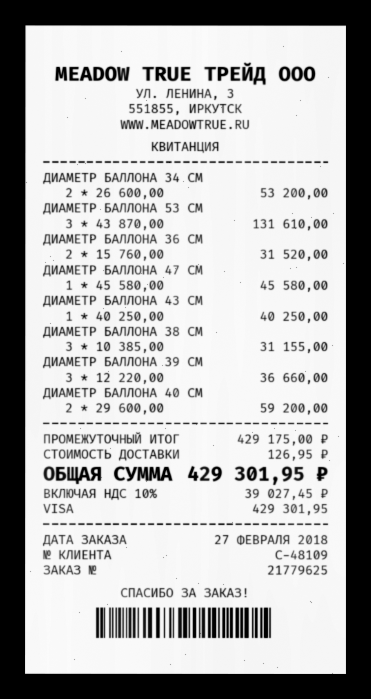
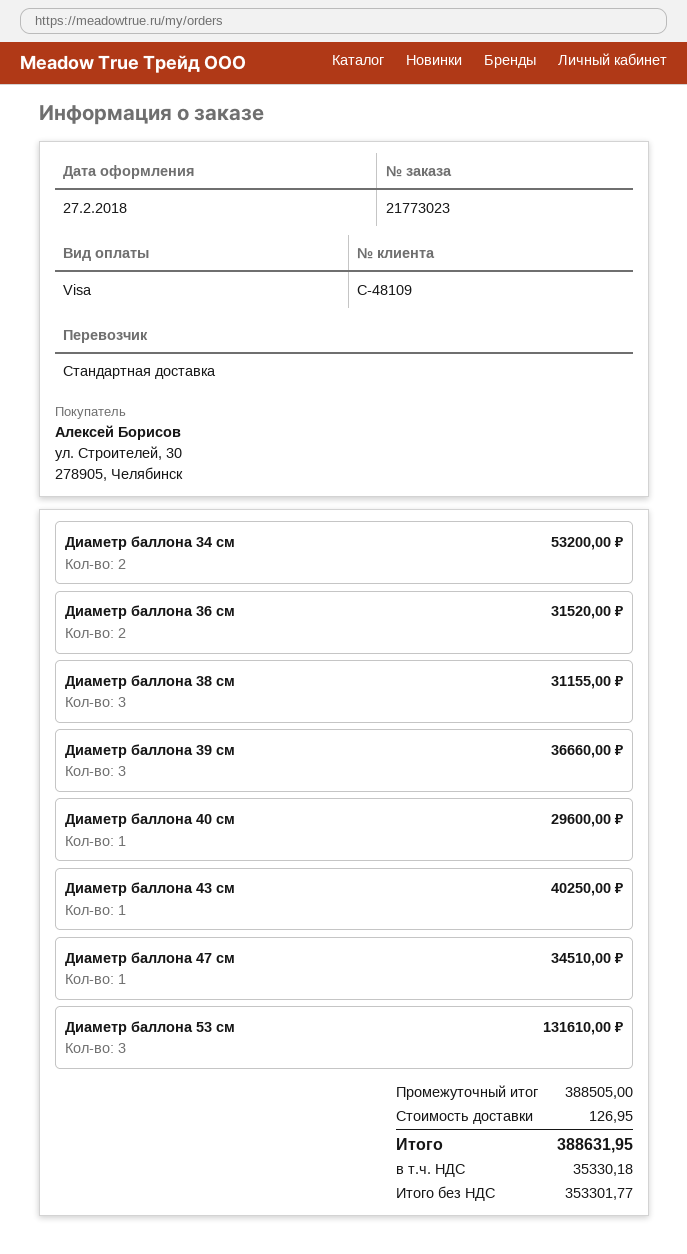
order number: 21779625 -> 21773023
ДИАМЕТР БАЛЛОНА 47 СМ: 1 for 45580.00 -> 1 for 34510.00
ДИАМЕТР БАЛЛОНА 40 СМ: 2 for 59200.00 -> 1 for 29600.00
subtotal: 429175.00 -> 388505.00
tax: 39027.45 -> 35330.18
total: 429301.95 -> 388631.95

